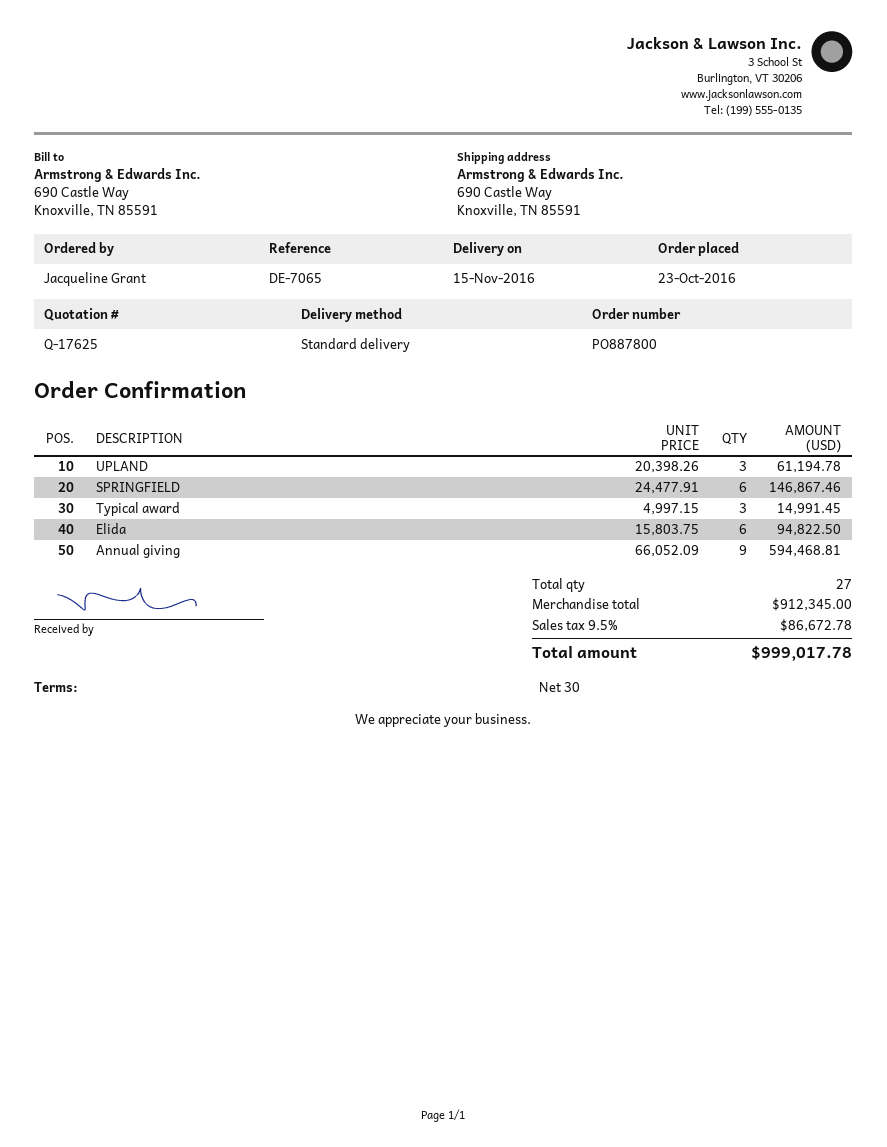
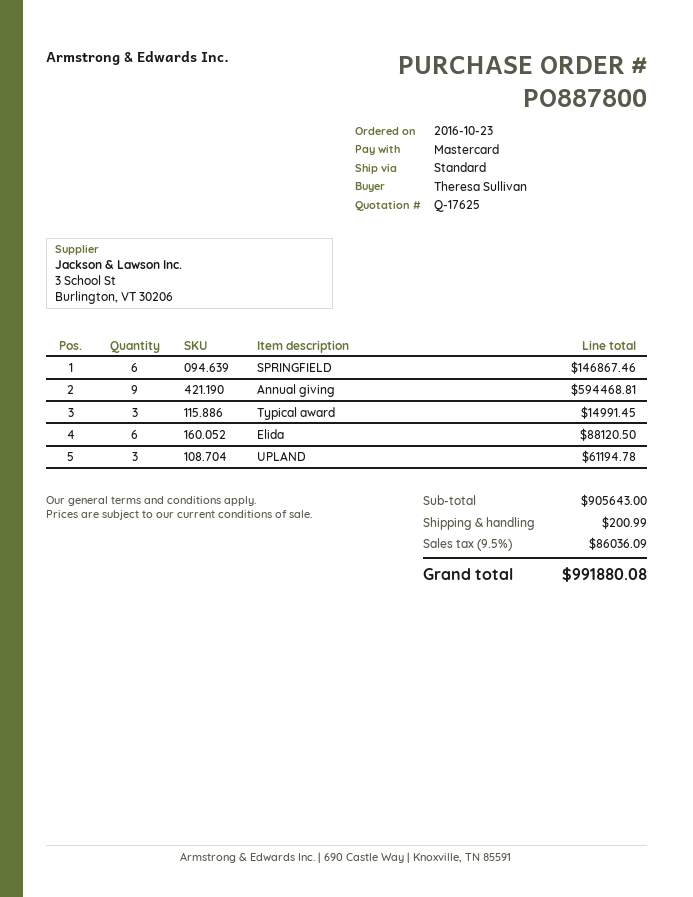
ordered by: Jacqueline Grant -> Theresa Sullivan
Elida: 6 for 94822.50 -> 6 for 88120.50
subtotal: 912345.00 -> 905643.00
shipping: none -> 200.99
tax: 9.5% = 86672.78 -> 9.5% = 86036.09
total: 999017.78 -> 991880.08

